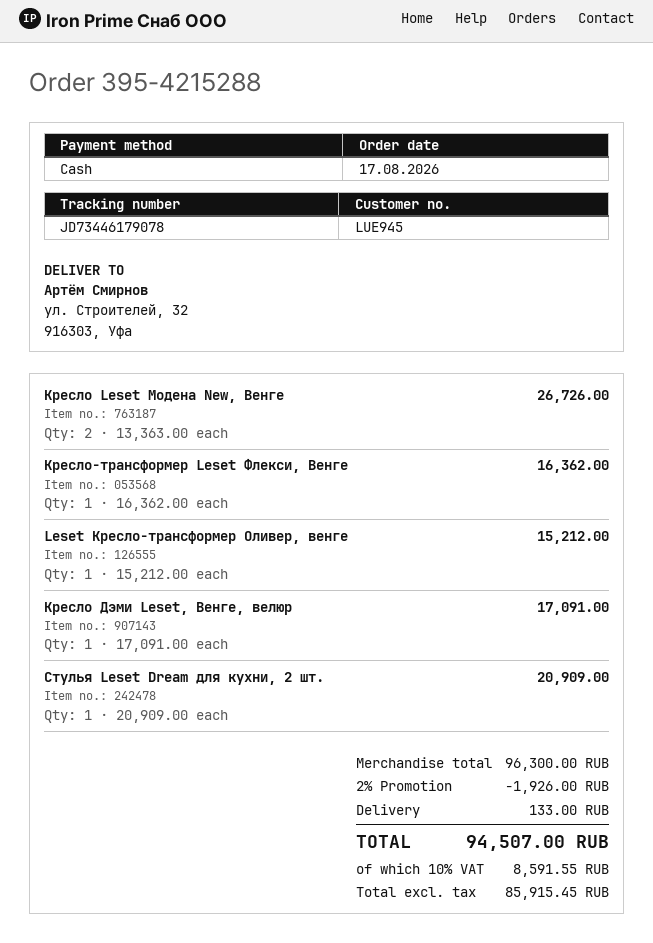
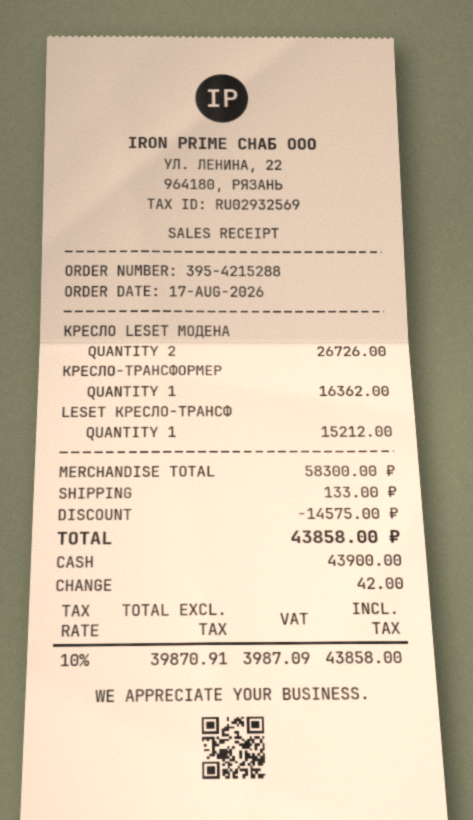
Кресло Дэми Leset, Венге, велюр: 1 for 17091.00 -> none
Стулья Leset Dream для кухни, 2 шт.: 1 for 20909.00 -> none
subtotal: 96300.00 -> 58300.00
discount: 1926.00 -> 14575.00
net: 85915.45 -> 39870.91
tax: 10% = 8591.55 -> 10% = 3987.09
total: 94507.00 -> 43858.00

